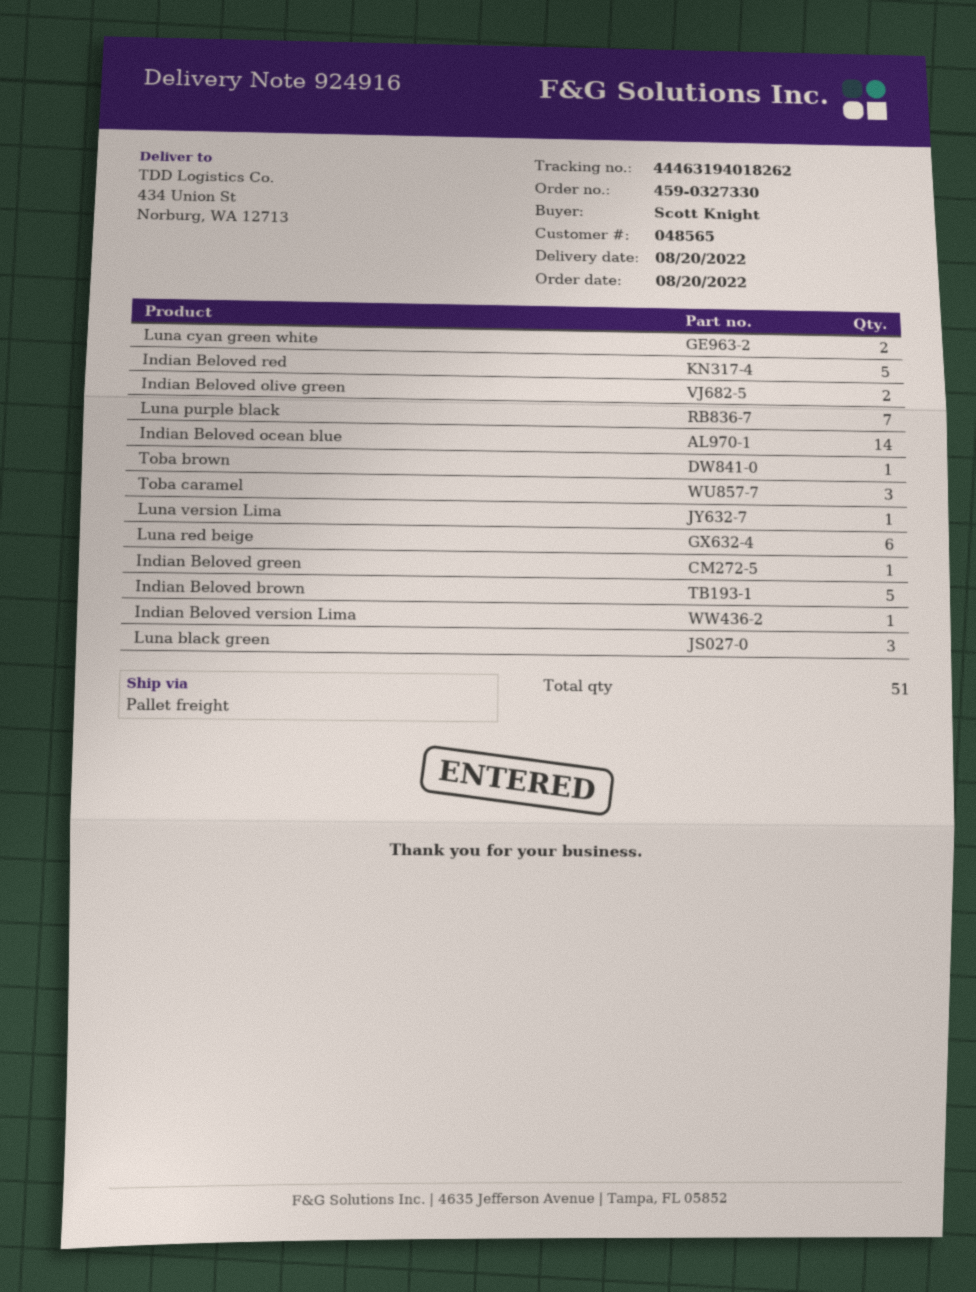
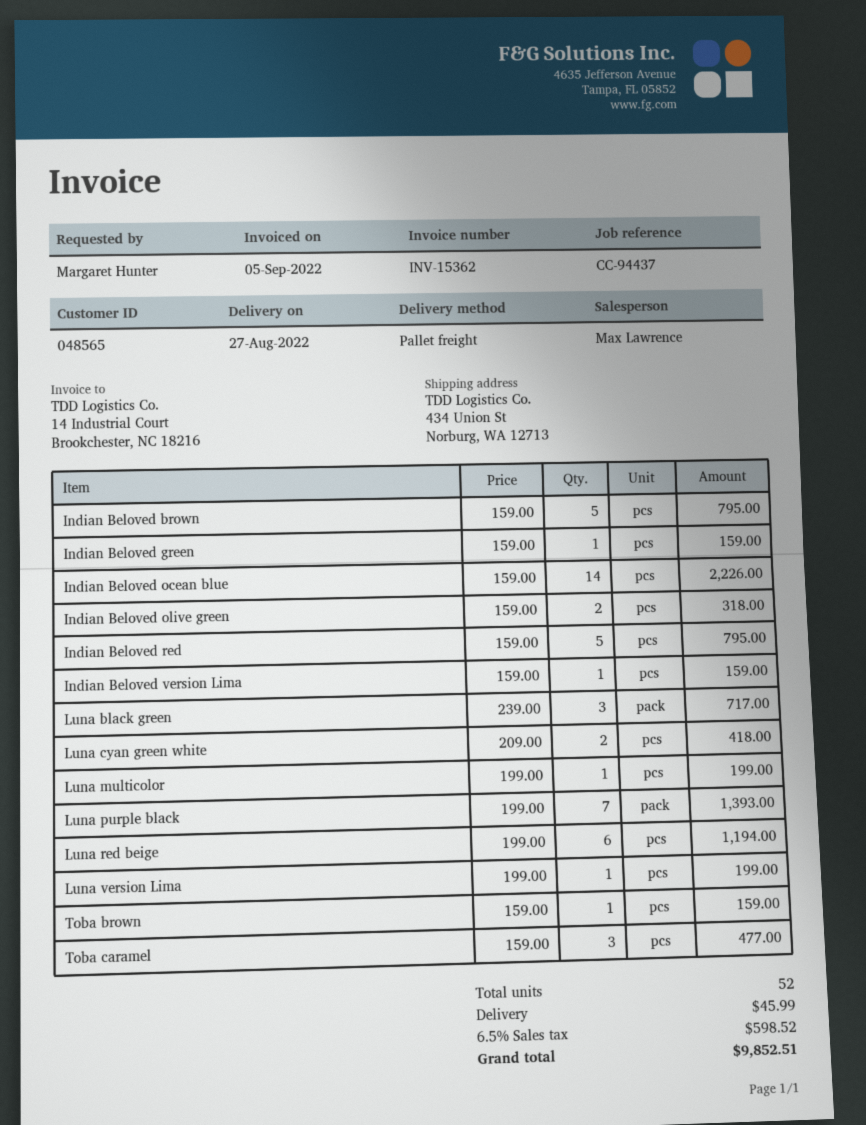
delivery date: 2022-08-20 -> 2022-08-27
ordered by: Scott Knight -> Margaret Hunter
Luna multicolor: none -> 1
total quantity: 51 -> 52

